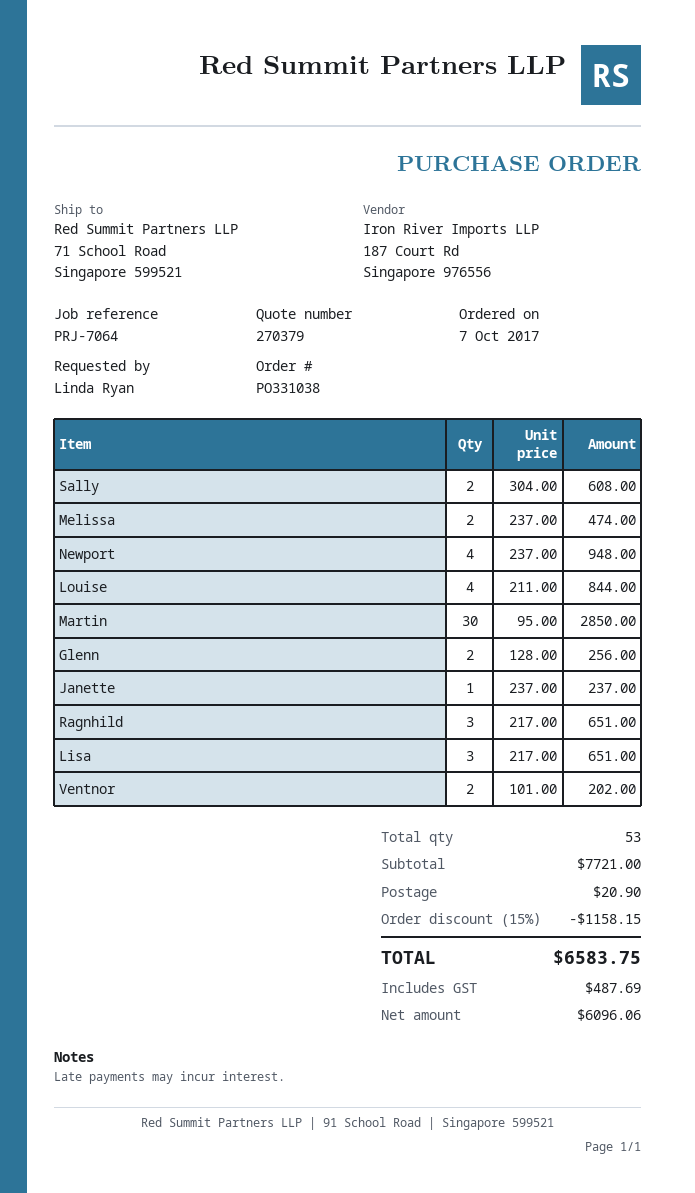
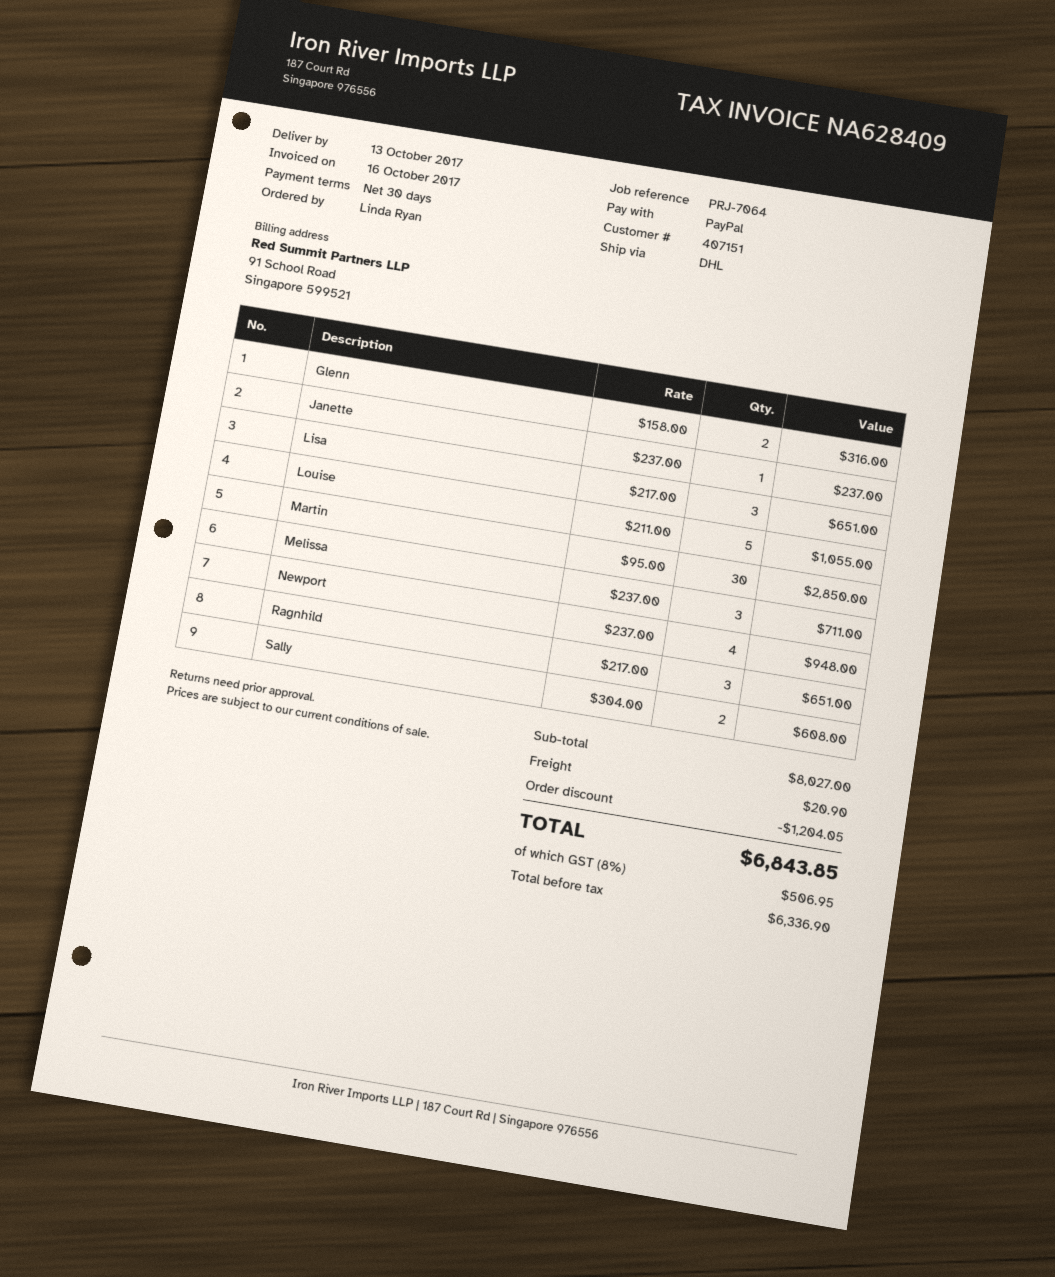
Melissa: 2 x 237.00 = 474.00 -> 3 x 237.00 = 711.00
Louise: 4 x 211.00 = 844.00 -> 5 x 211.00 = 1055.00
Glenn: 2 x 128.00 = 256.00 -> 2 x 158.00 = 316.00
Ventnor: 2 x 101.00 = 202.00 -> none
subtotal: 7721.00 -> 8027.00
discount: 1158.15 -> 1204.05
net: 6096.06 -> 6336.90
tax: 487.69 -> 506.95
total: 6583.75 -> 6843.85

